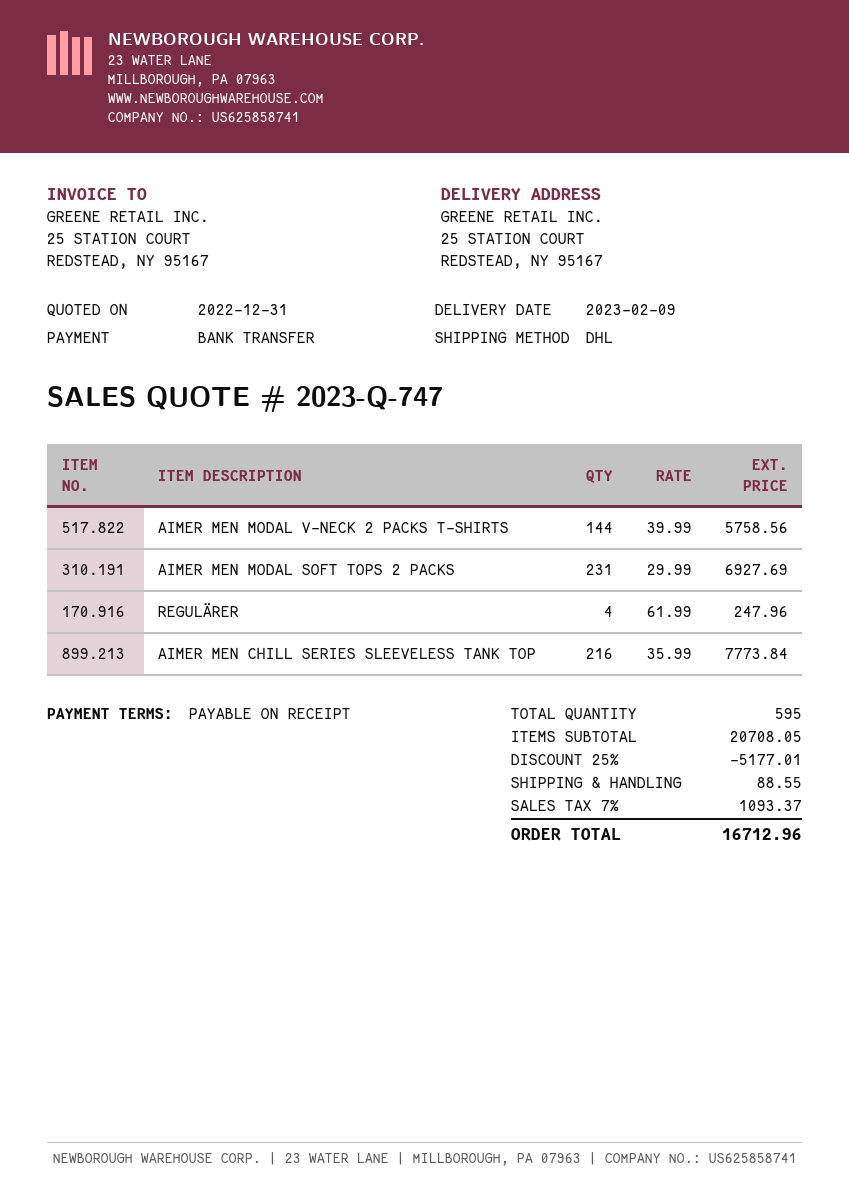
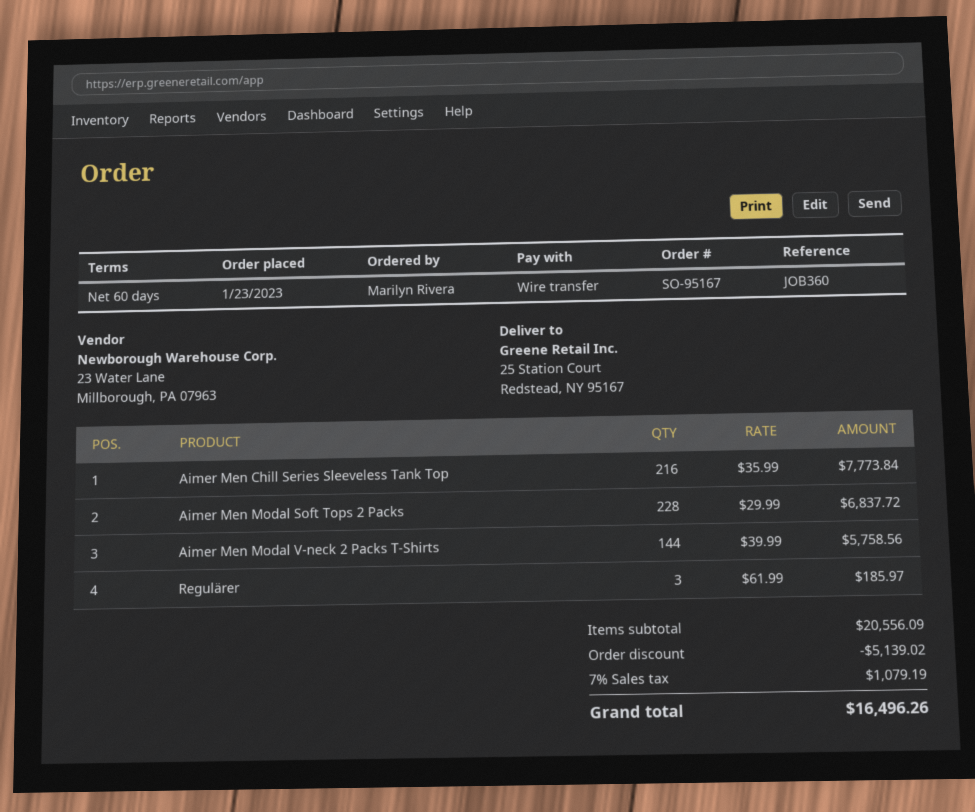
payment terms: on receipt -> 60 days
AIMER MEN MODAL SOFT TOPS 2 PACKS: 231 x 29.99 = 6927.69 -> 228 x 29.99 = 6837.72
REGULÄRER: 4 x 61.99 = 247.96 -> 3 x 61.99 = 185.97
subtotal: 20708.05 -> 20556.09
discount: 5177.01 -> 5139.02
shipping: 88.55 -> none
tax: 7% = 1093.37 -> 7% = 1079.19
total: 16712.96 -> 16496.26

